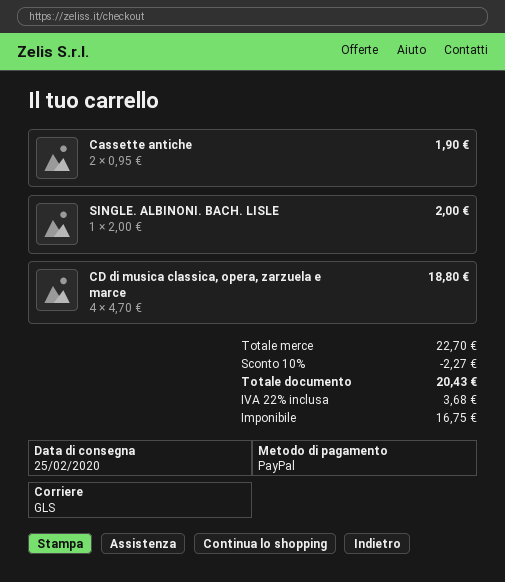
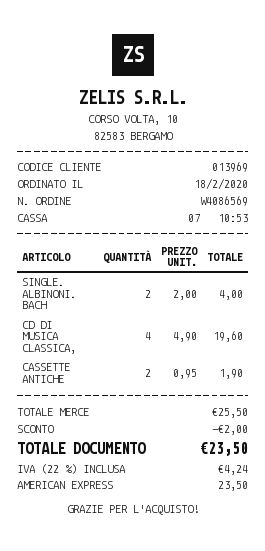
payment method: PayPal -> American Express
SINGLE. ALBINONI. BACH. LISLE: 1 x 2.00 = 2.00 -> 2 x 2.00 = 4.00
CD di musica classica, opera, zarzuela e marce: 4 x 4.70 = 18.80 -> 4 x 4.90 = 19.60
subtotal: 22.70 -> 25.50
discount: 2.27 -> 2.00
tax: 22% = 3.68 -> 22% = 4.24
total: 20.43 -> 23.50

